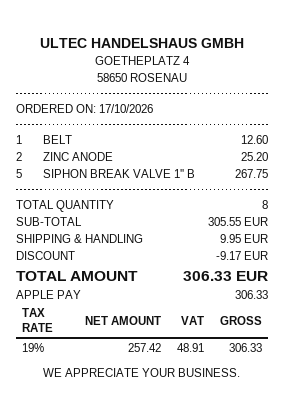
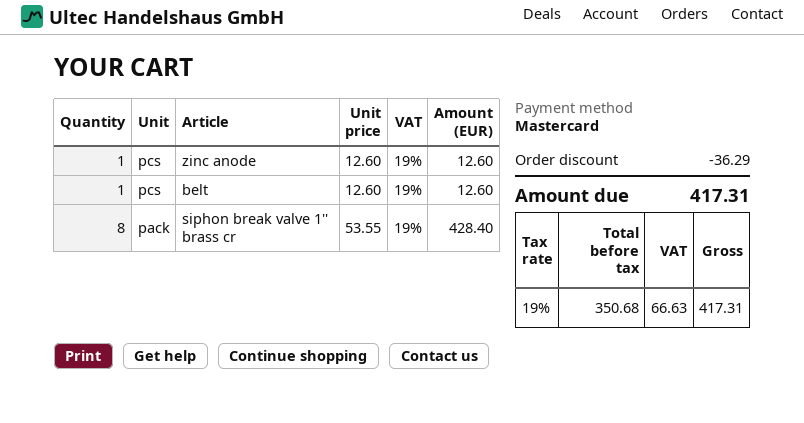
payment method: Apple Pay -> Mastercard
ZINC ANODE: 2 for 25.20 -> 1 for 12.60
SIPHON BREAK VALVE 1'' B: 5 for 267.75 -> 8 for 428.40
discount: 9.17 -> 36.29
shipping: 9.95 -> none
net: 257.42 -> 350.68
tax: 19% = 48.91 -> 19% = 66.63
total: 306.33 -> 417.31

